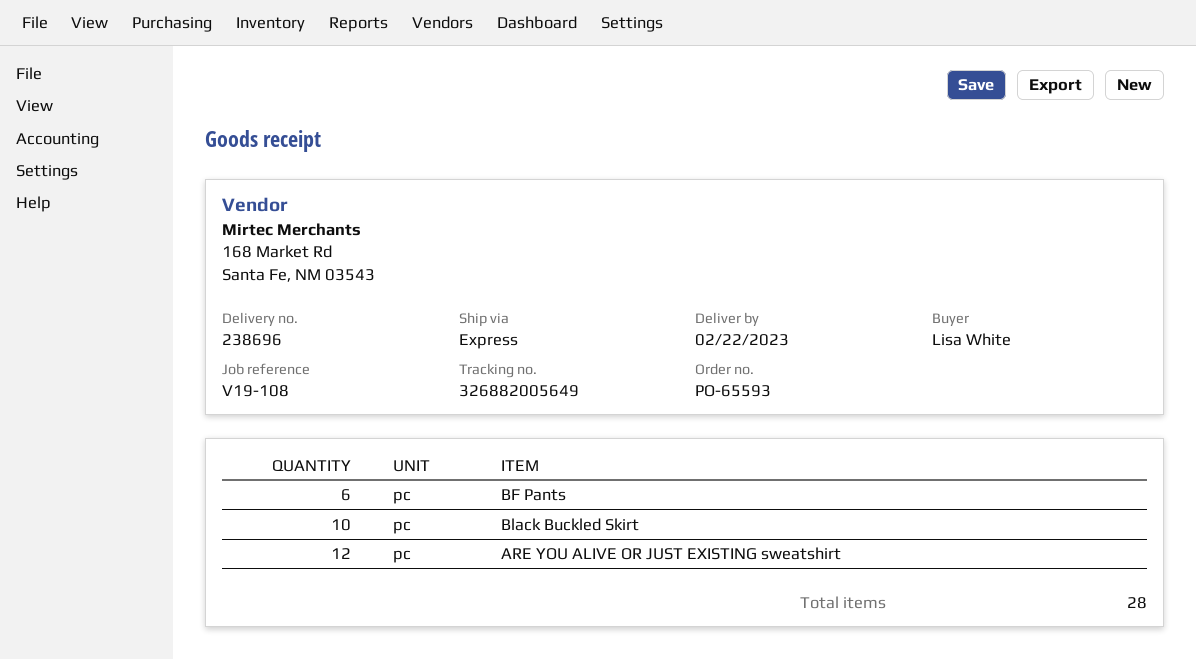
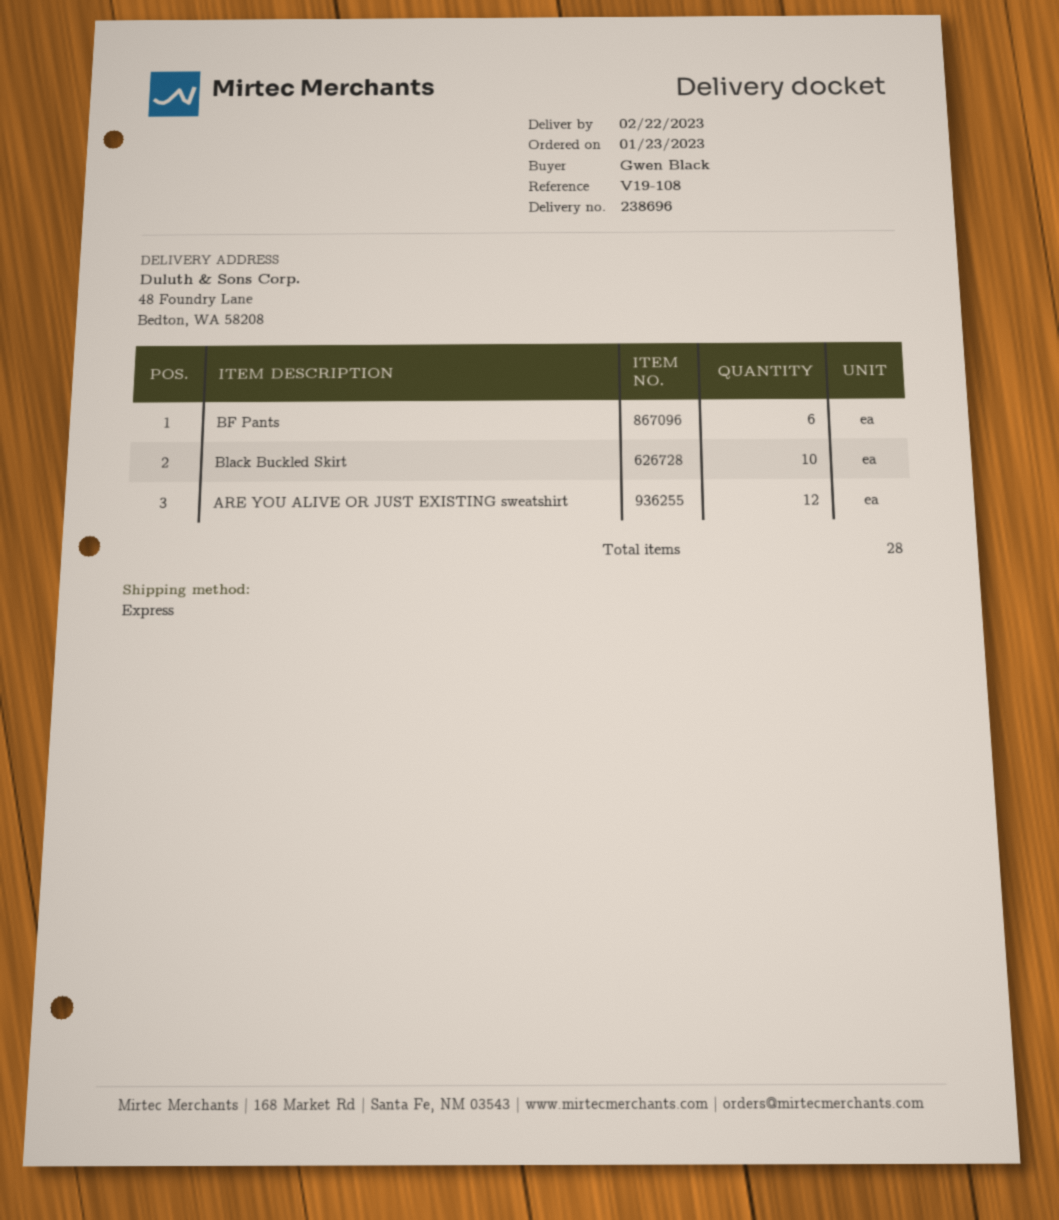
ordered by: Lisa White -> Gwen Black

